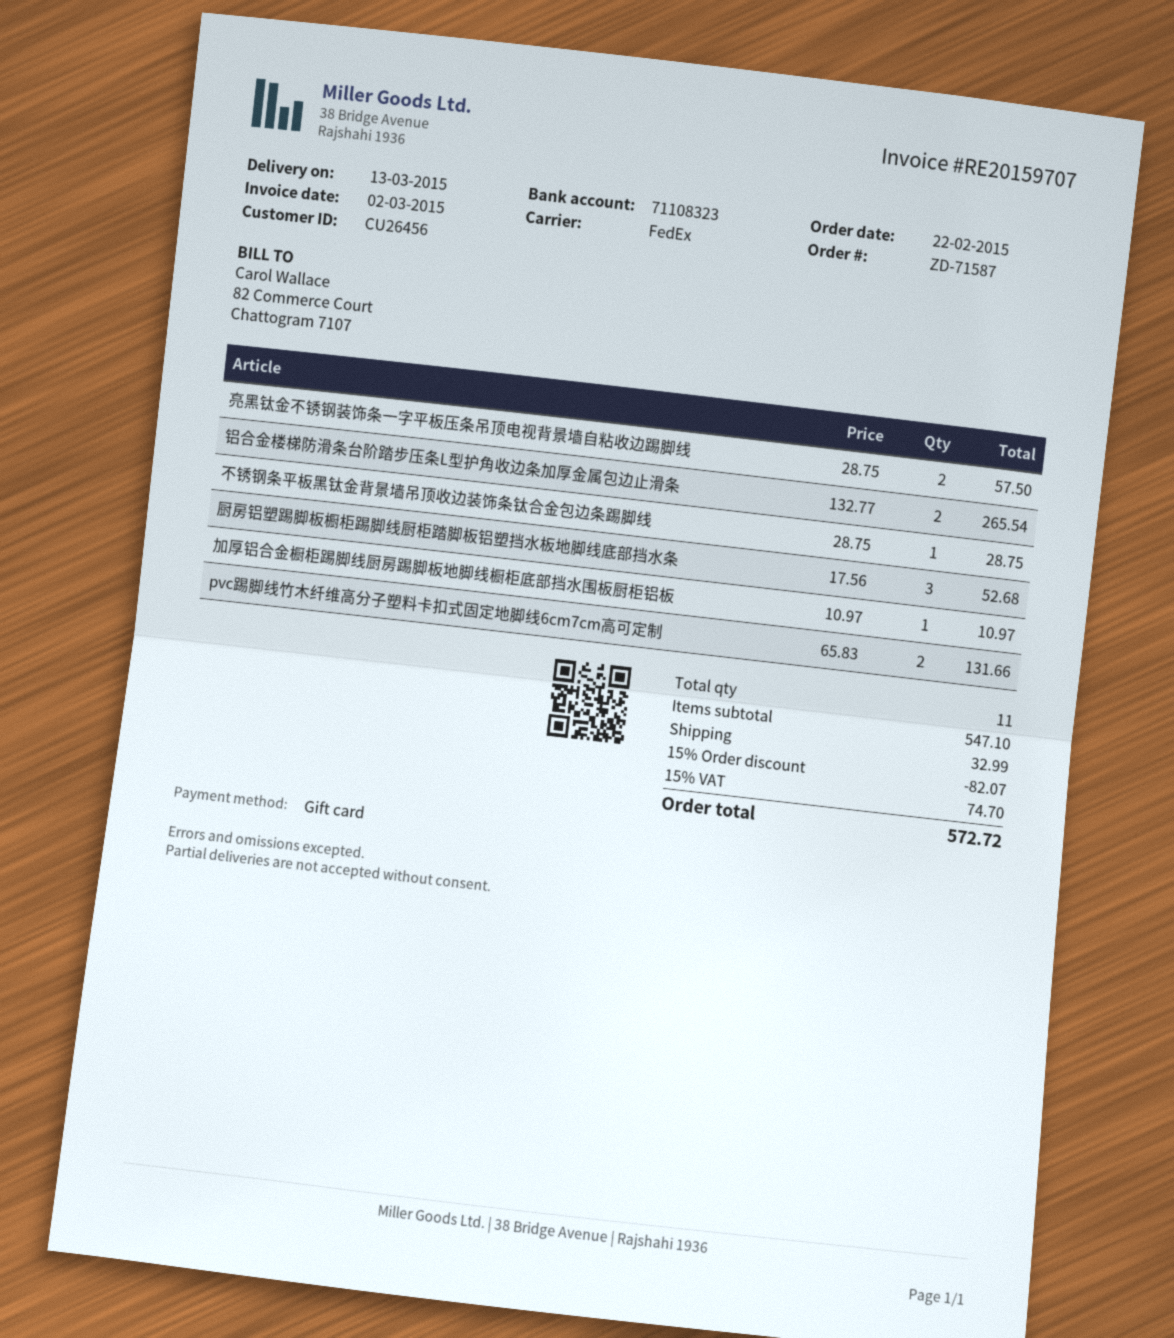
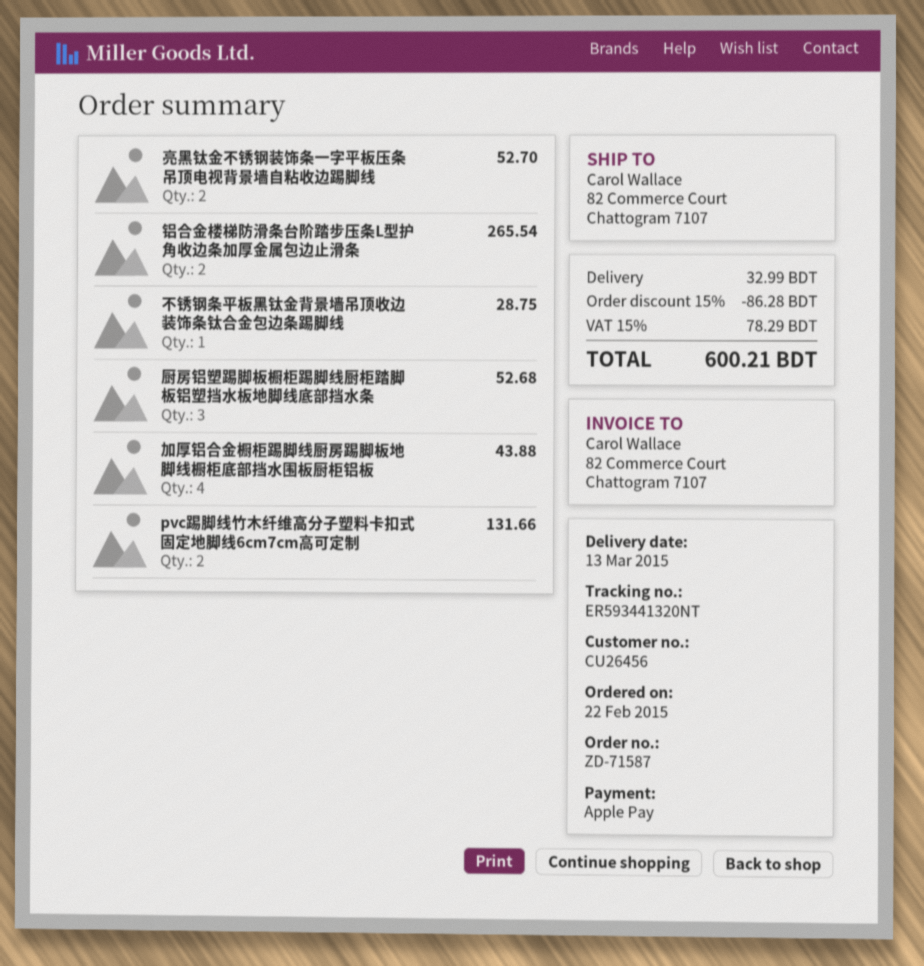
payment method: gift card -> Apple Pay
亮黑钛金不锈钢装饰条一字平板压条吊顶电视背景墙自粘收边踢脚线: 2 for 57.50 -> 2 for 52.70
加厚铝合金橱柜踢脚线厨房踢脚板地脚线橱柜底部挡水围板厨柜铝板: 1 for 10.97 -> 4 for 43.88
discount: 15% = 82.07 -> 15% = 86.28
tax: 15% = 74.70 -> 15% = 78.29
total: 572.72 -> 600.21

